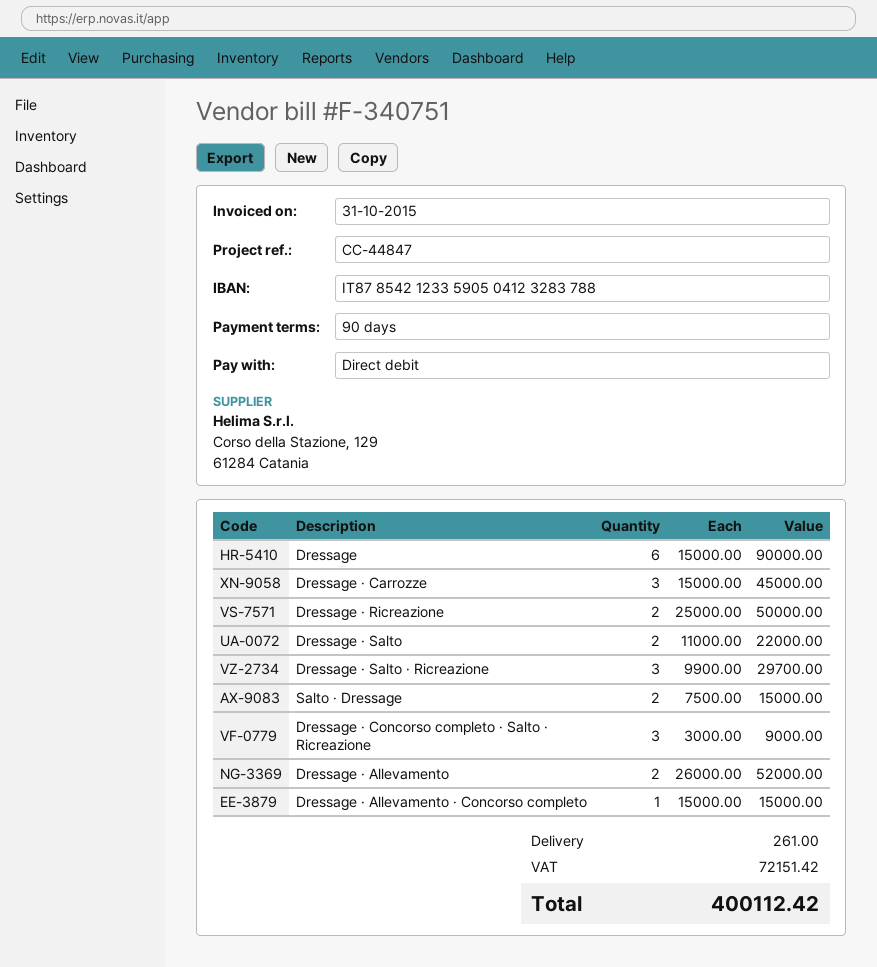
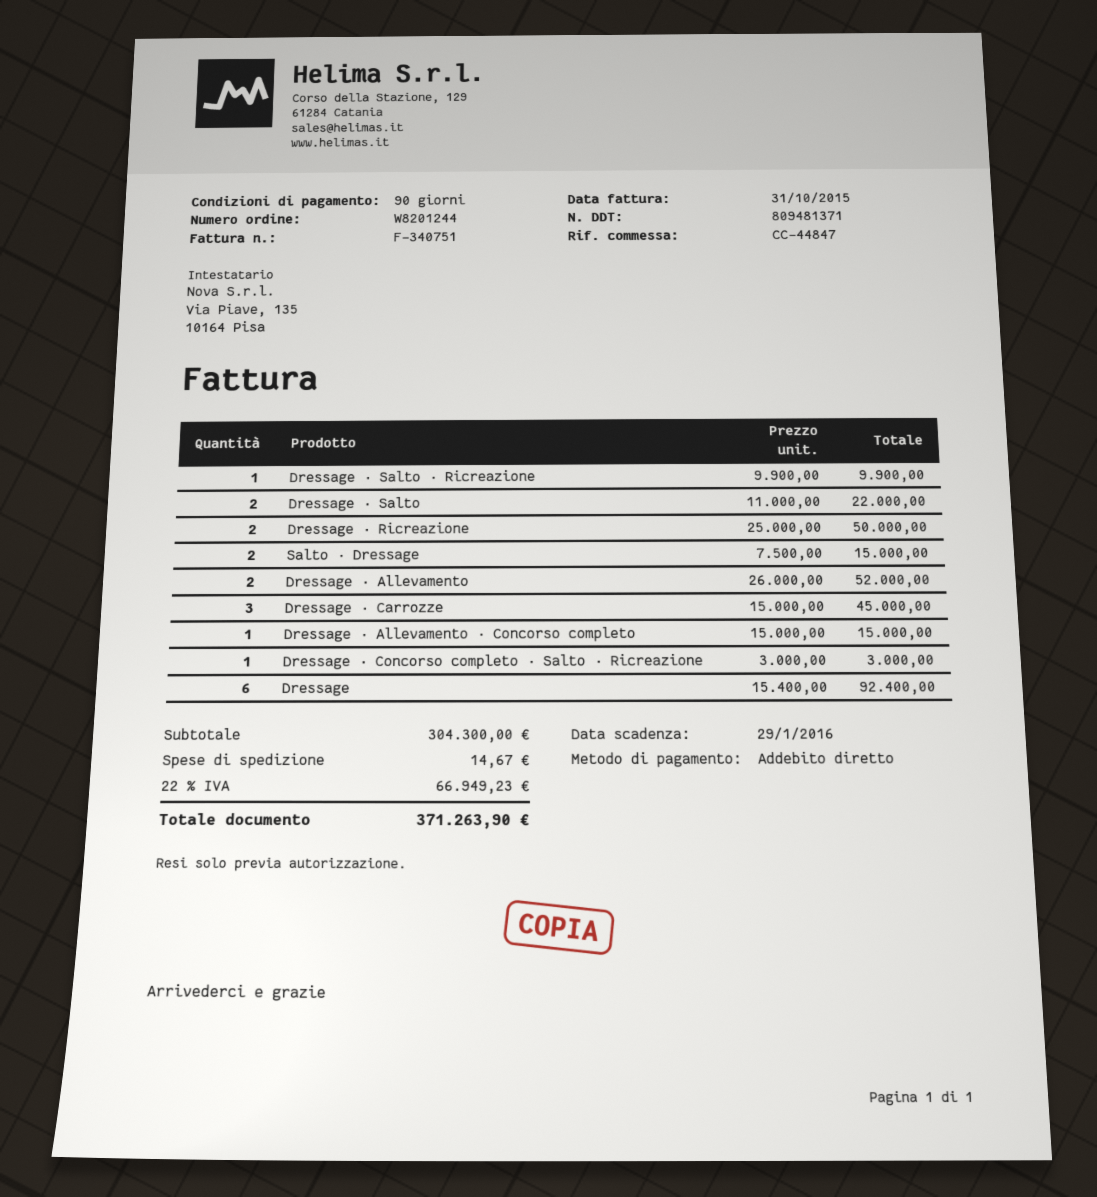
Dressage: 6 x 15000.00 = 90000.00 -> 6 x 15400.00 = 92400.00
Dressage · Salto · Ricreazione: 3 x 9900.00 = 29700.00 -> 1 x 9900.00 = 9900.00
Dressage · Concorso completo · Salto · Ricreazione: 3 x 3000.00 = 9000.00 -> 1 x 3000.00 = 3000.00
shipping: 261.00 -> 14.67
tax: 72151.42 -> 66949.23
total: 400112.42 -> 371263.90

